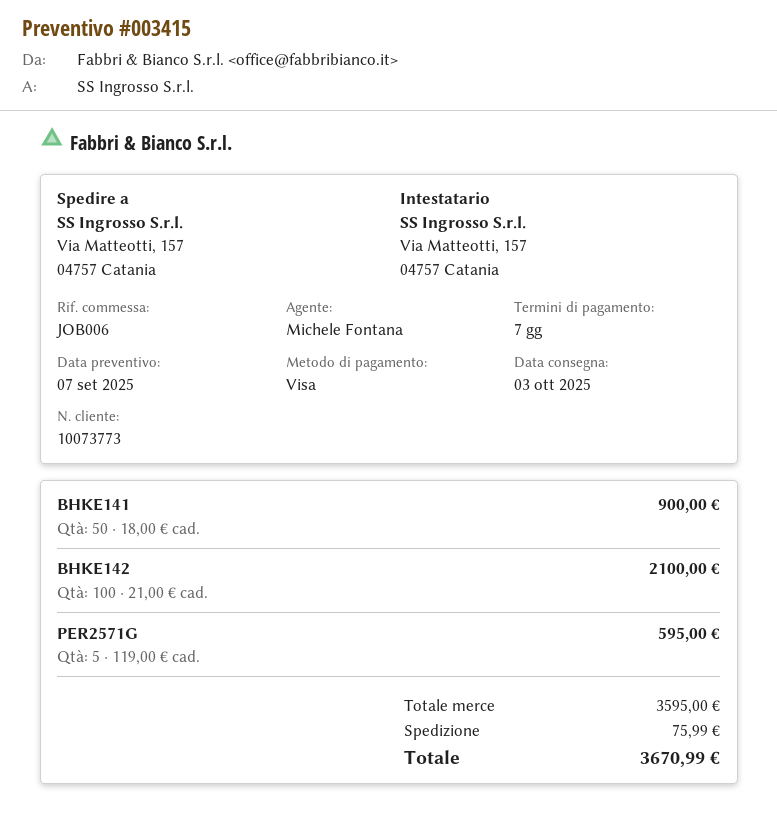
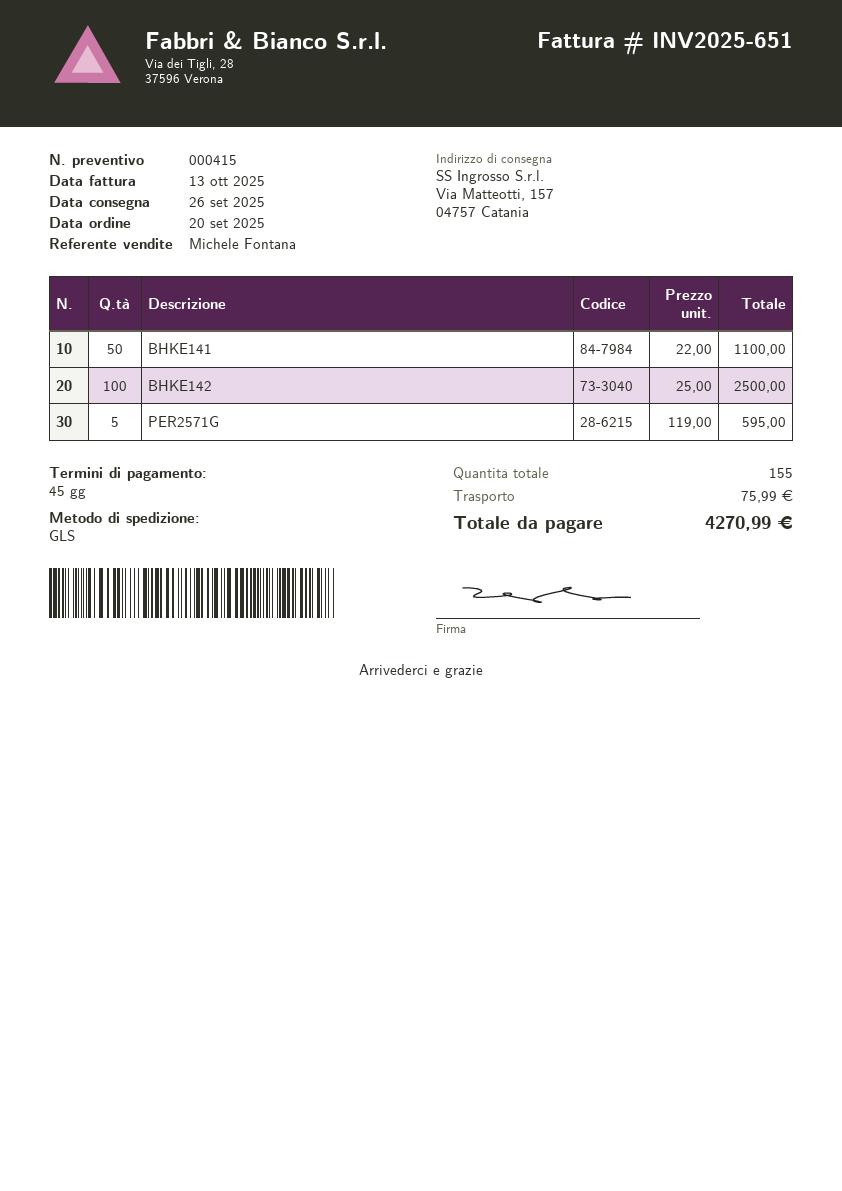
quote number: 003415 -> 000415
delivery date: 2025-10-03 -> 2025-09-26
payment terms: 7 days -> 45 days
BHKE141: 50 x 18.00 = 900.00 -> 50 x 22.00 = 1100.00
BHKE142: 100 x 21.00 = 2100.00 -> 100 x 25.00 = 2500.00
total: 3670.99 -> 4270.99

